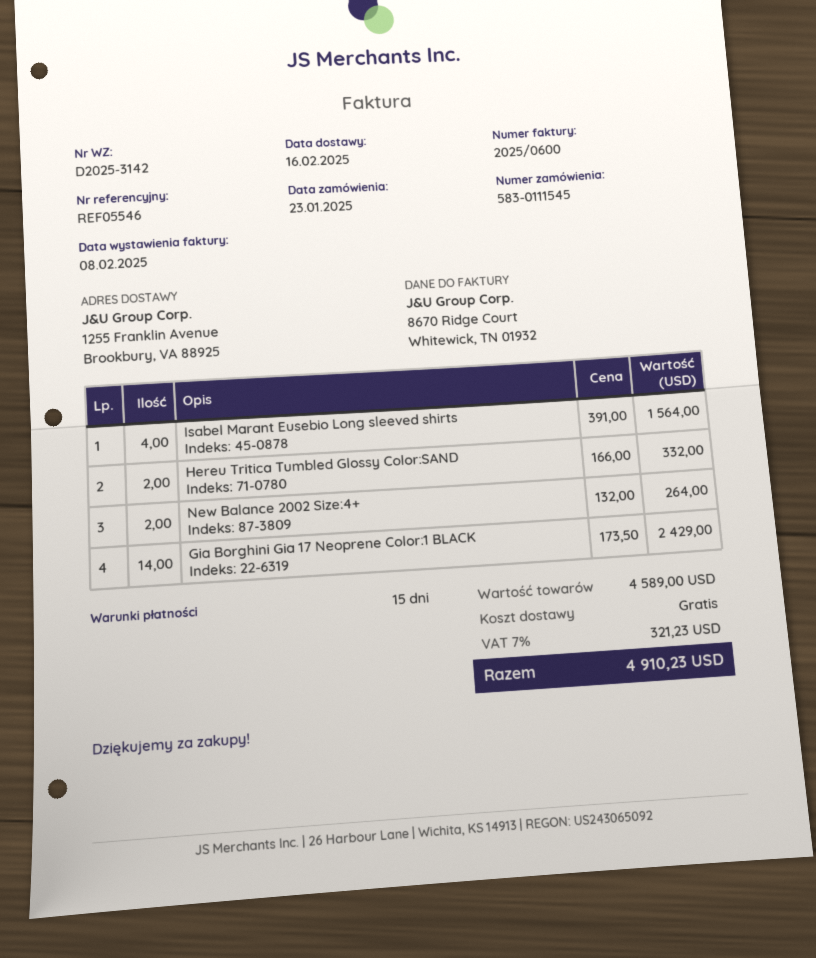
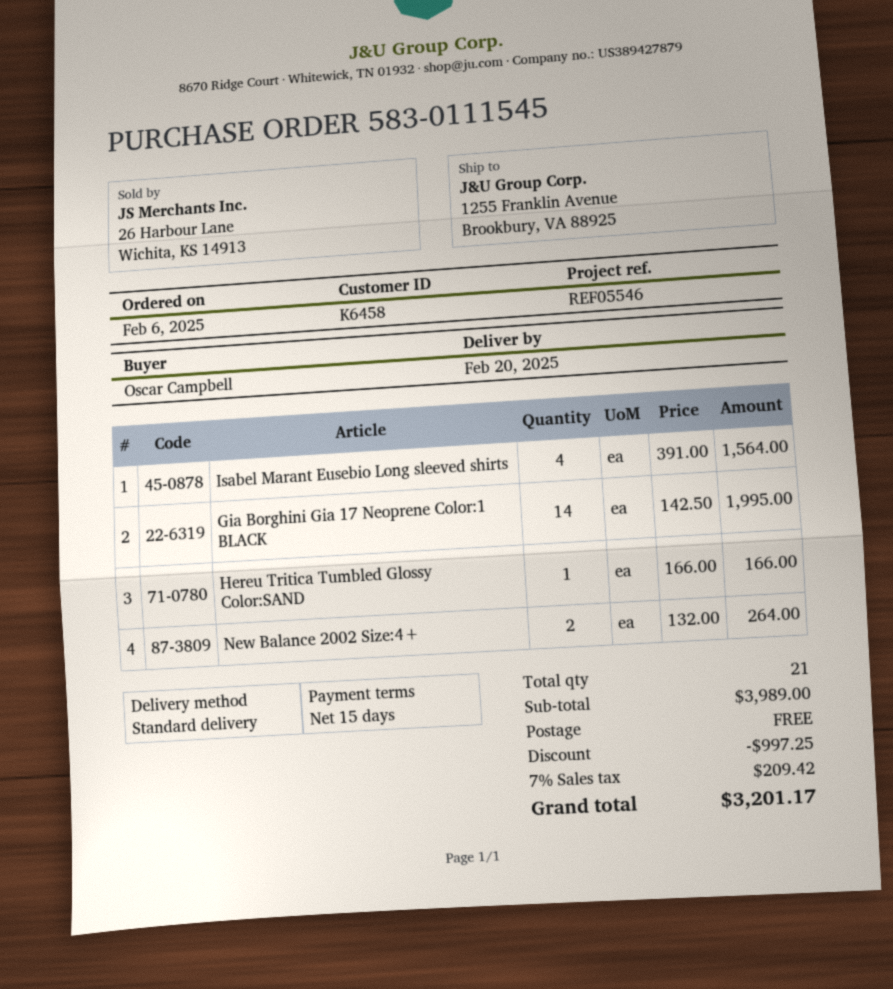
order date: 2025-01-23 -> 2025-02-06
delivery date: 2025-02-16 -> 2025-02-20
Hereu Tritica Tumbled Glossy Color:SAND: 2 x 166.00 = 332.00 -> 1 x 166.00 = 166.00
Gia Borghini Gia 17 Neoprene Color:1 BLACK: 14 x 173.50 = 2429.00 -> 14 x 142.50 = 1995.00
subtotal: 4589.00 -> 3989.00
discount: none -> 997.25
tax: 7% = 321.23 -> 7% = 209.42
total: 4910.23 -> 3201.17

